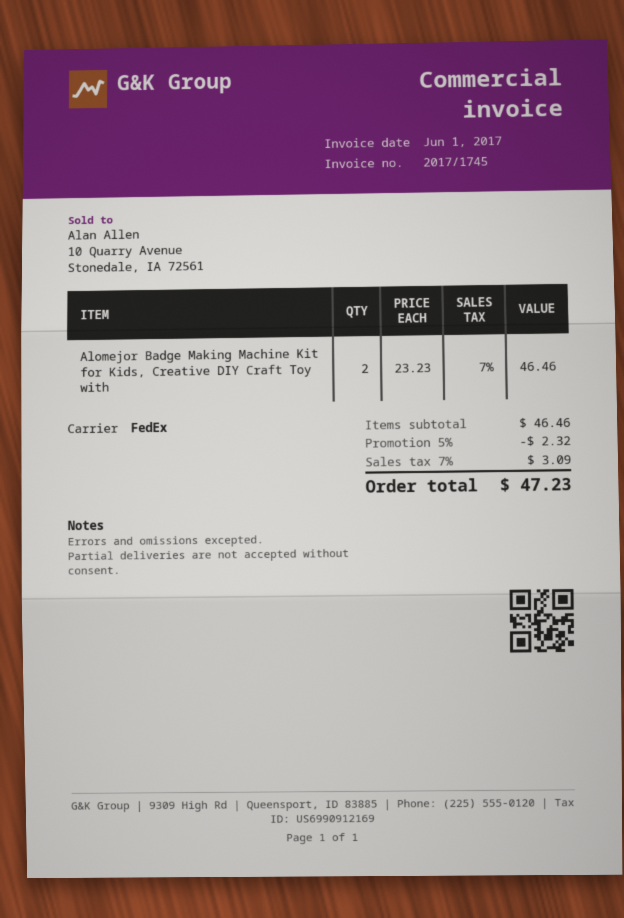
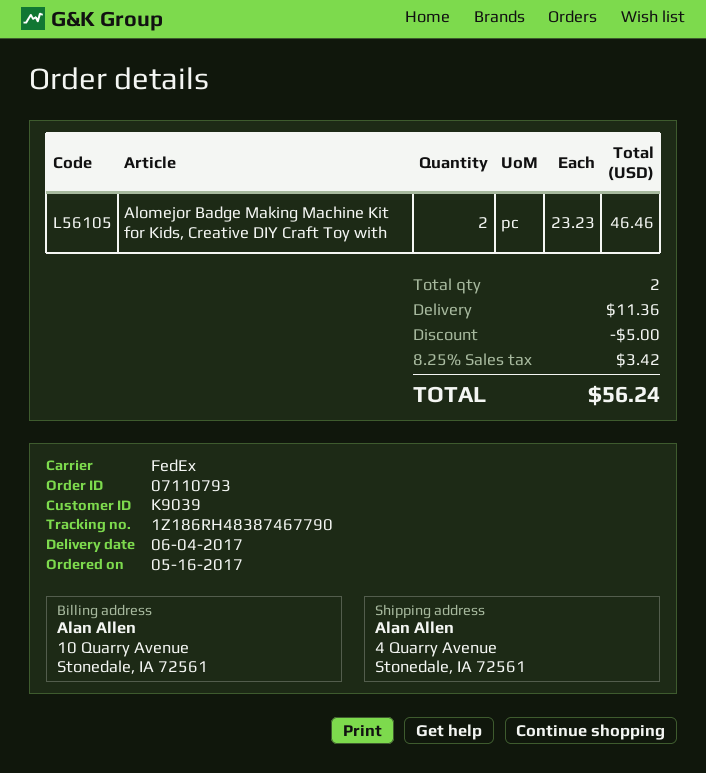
discount: 2.32 -> 5.00
shipping: none -> 11.36
tax: 7% = 3.09 -> 8.25% = 3.42
total: 47.23 -> 56.24

